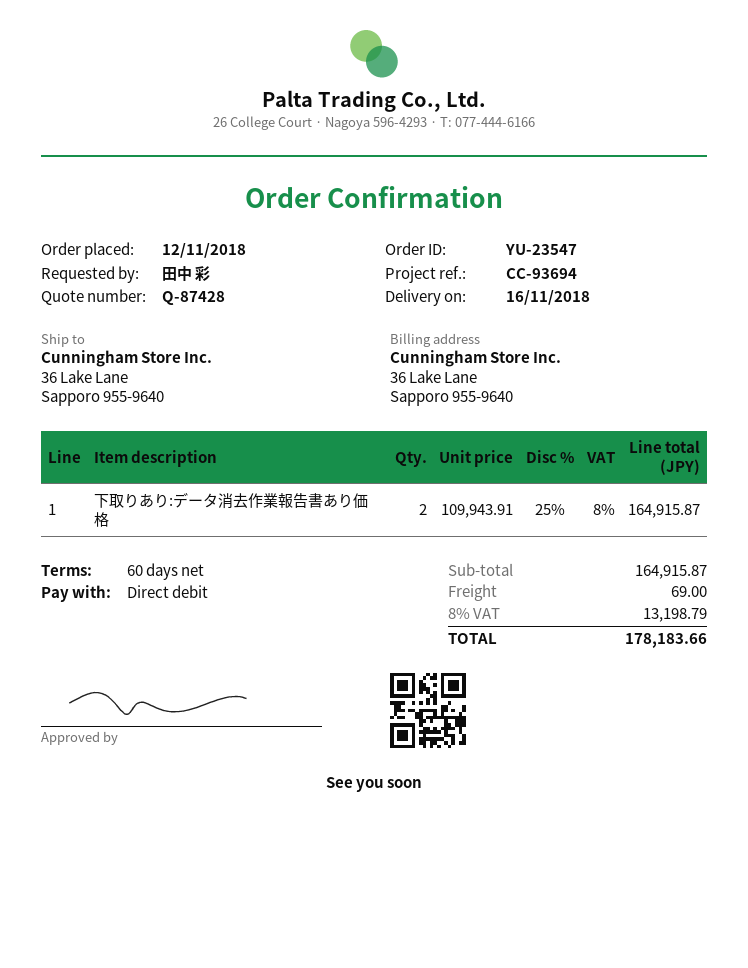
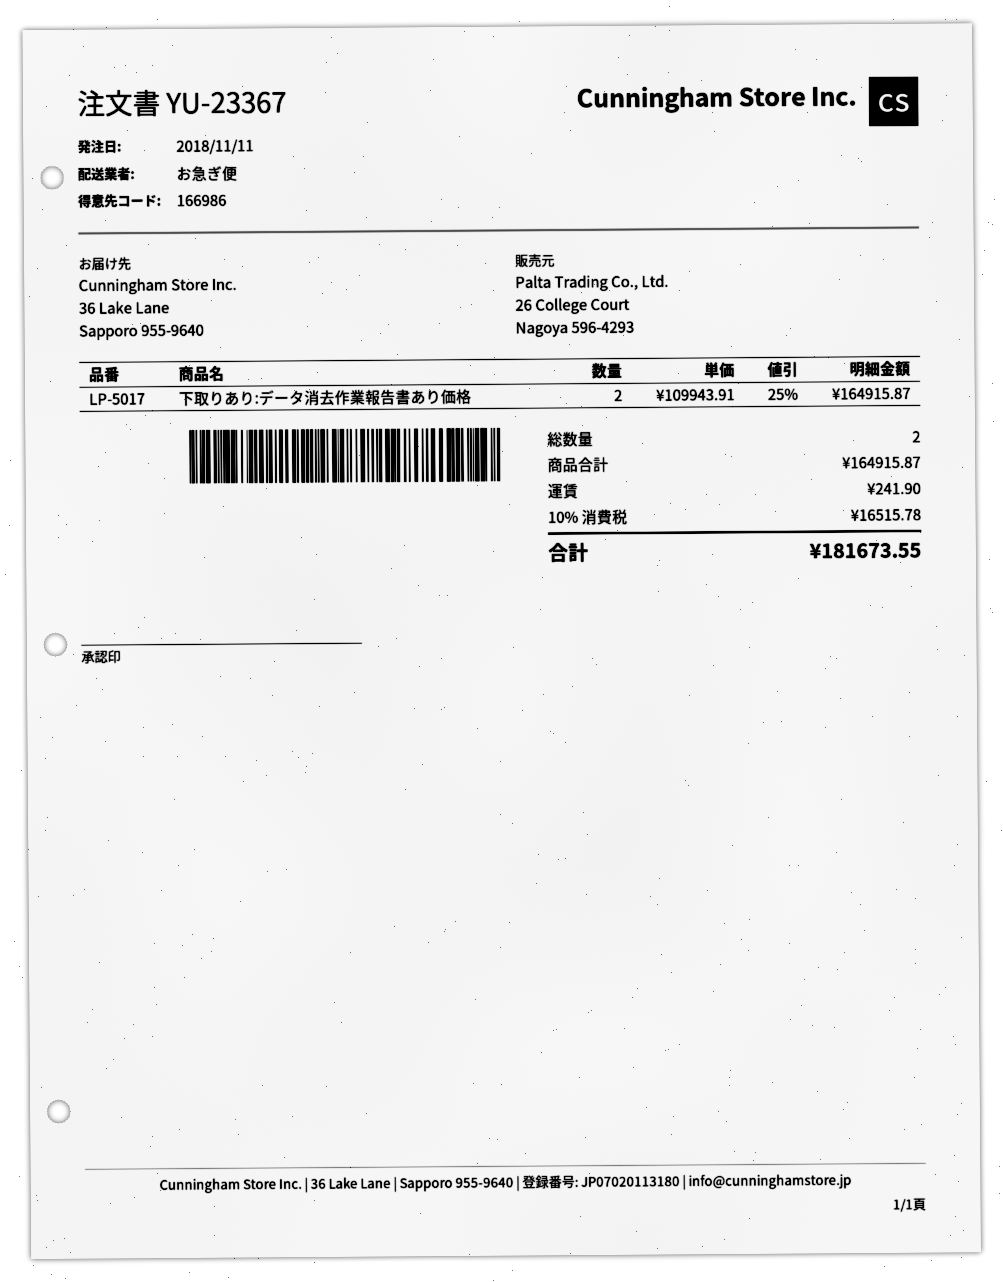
order number: YU-23547 -> YU-23367
order date: 2018-11-12 -> 2018-11-11
shipping: 69.00 -> 241.90
tax: 8% = 13198.79 -> 10% = 16515.78
total: 178183.66 -> 181673.55

